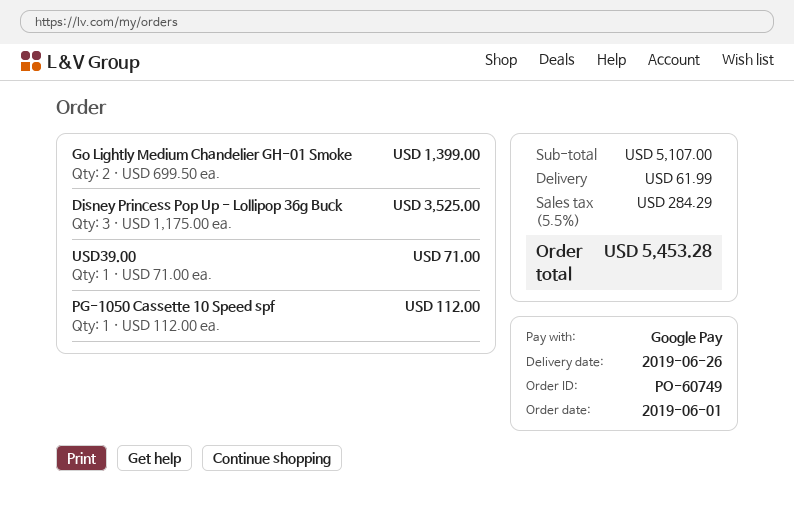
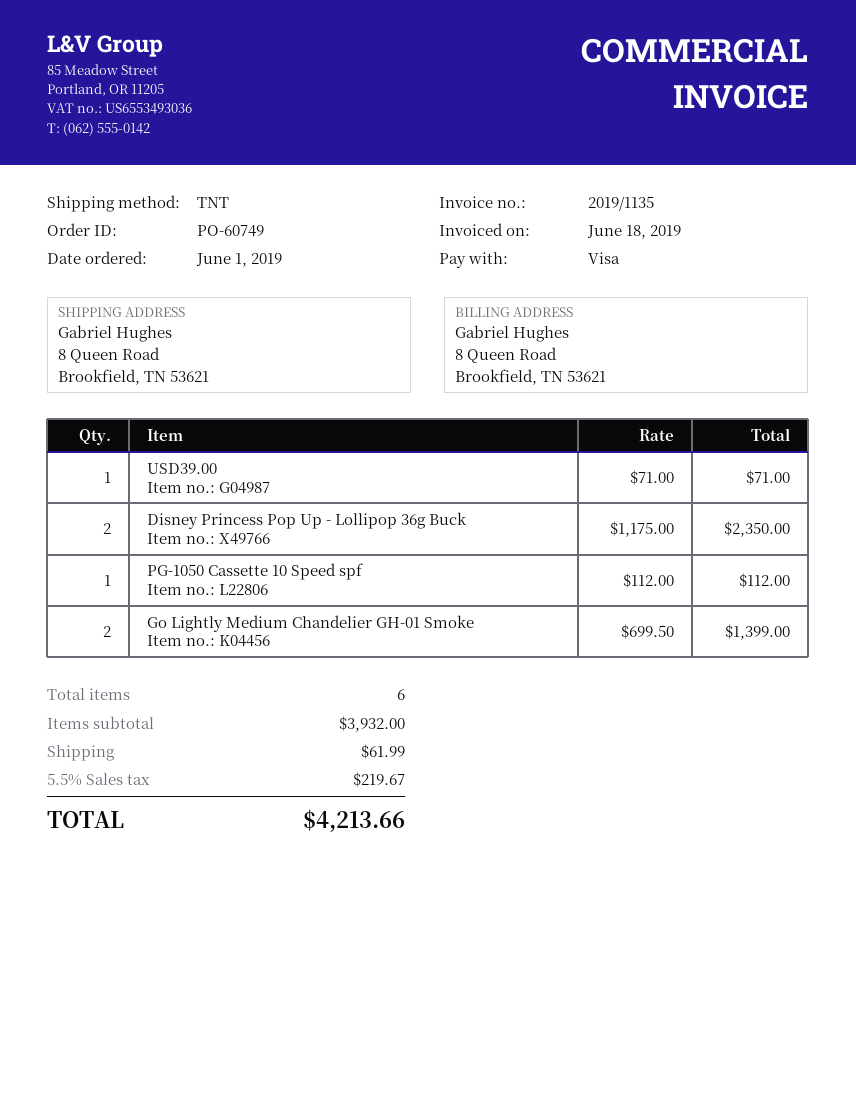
payment method: Google Pay -> Visa
Disney Princess Pop Up - Lollipop 36g Buck: 3 x 1175.00 = 3525.00 -> 2 x 1175.00 = 2350.00
subtotal: 5107.00 -> 3932.00
tax: 5.5% = 284.29 -> 5.5% = 219.67
total: 5453.28 -> 4213.66

